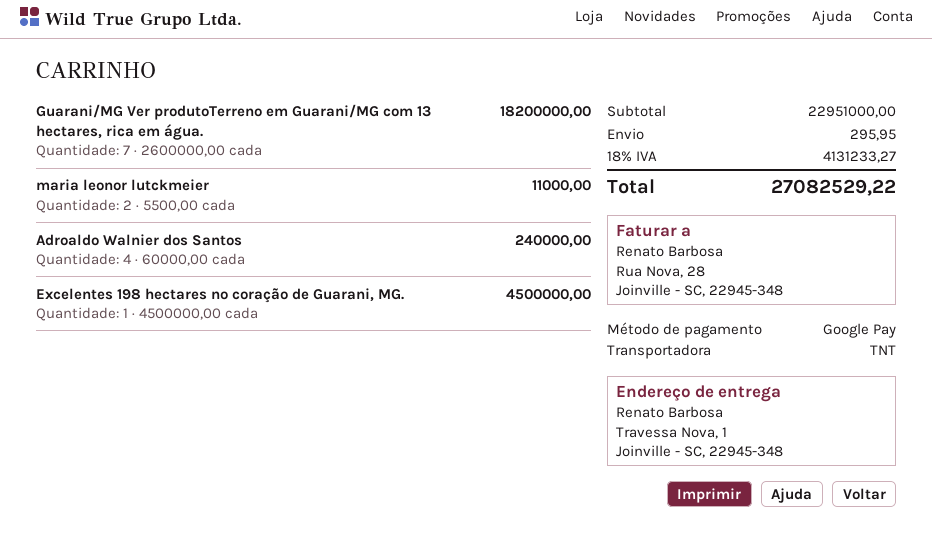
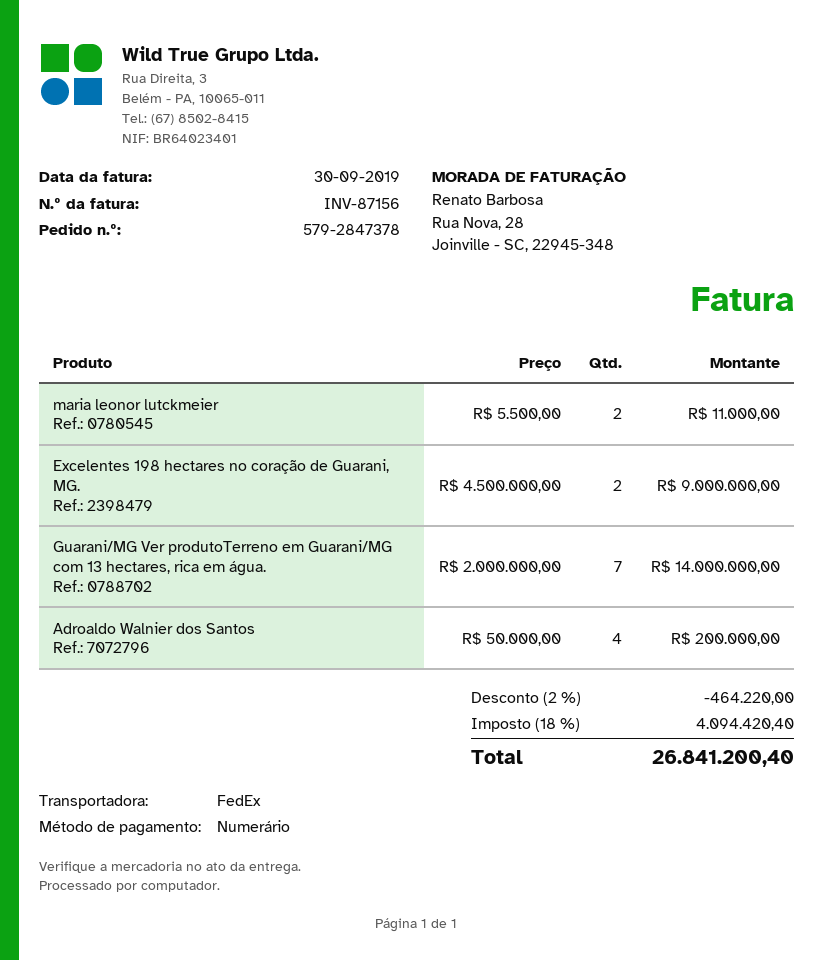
payment method: Google Pay -> cash
shipping method: TNT -> FedEx
Guarani/MG Ver produtoTerreno em Guarani/MG com 13 hectares, rica em água.: 7 x 2600000.00 = 18200000.00 -> 7 x 2000000.00 = 14000000.00
Adroaldo Walnier dos Santos: 4 x 60000.00 = 240000.00 -> 4 x 50000.00 = 200000.00
Excelentes 198 hectares no coração de Guarani, MG.: 1 x 4500000.00 = 4500000.00 -> 2 x 4500000.00 = 9000000.00
discount: none -> 2% = 464220.00
shipping: 295.95 -> none
tax: 18% = 4131233.27 -> 18% = 4094420.40
total: 27082529.22 -> 26841200.40

